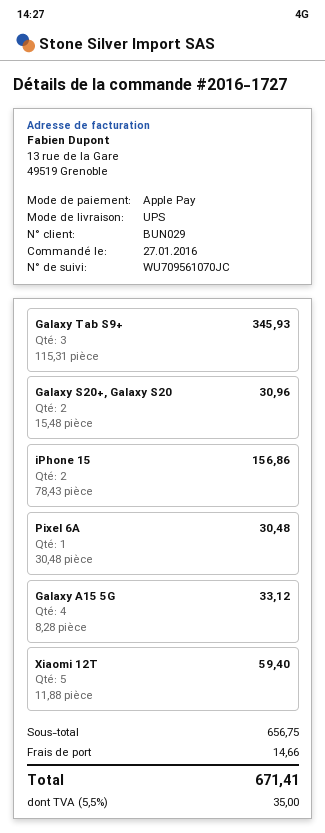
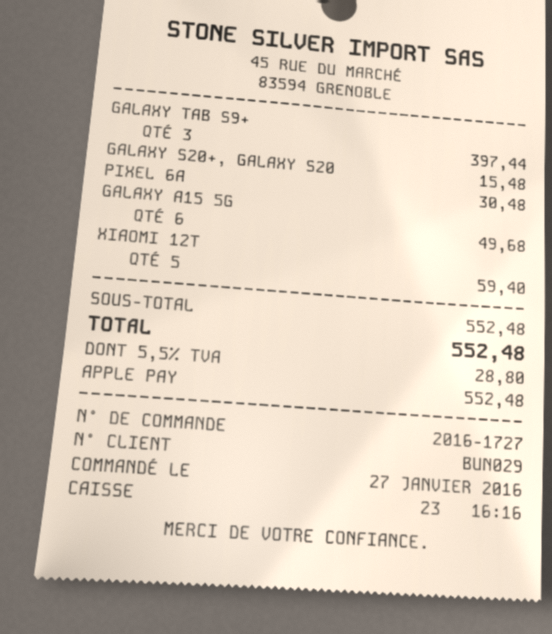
Galaxy Tab S9+: 3 for 345.93 -> 3 for 397.44
Galaxy S20+, Galaxy S20: 2 for 30.96 -> 1 for 15.48
iPhone 15: 2 for 156.86 -> none
Galaxy A15 5G: 4 for 33.12 -> 6 for 49.68
subtotal: 656.75 -> 552.48
shipping: 14.66 -> none
tax: 5.5% = 35.00 -> 5.5% = 28.80
total: 671.41 -> 552.48

